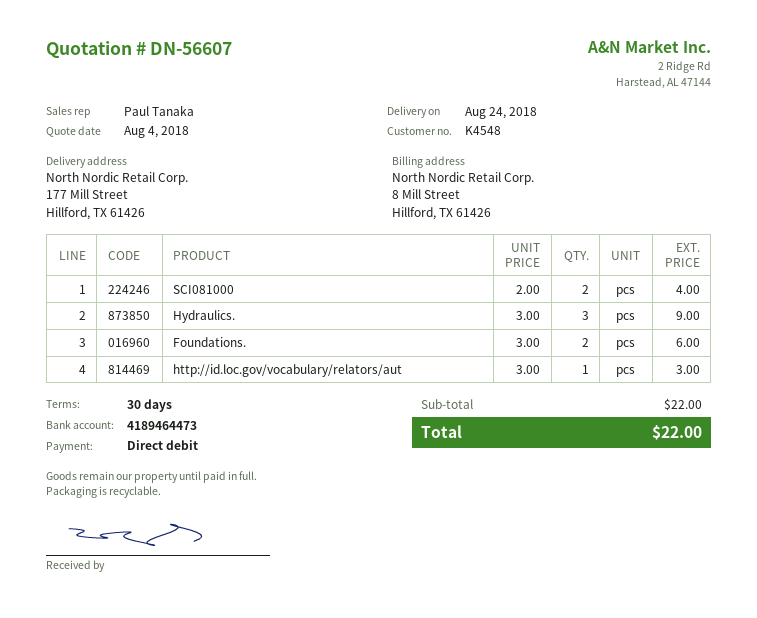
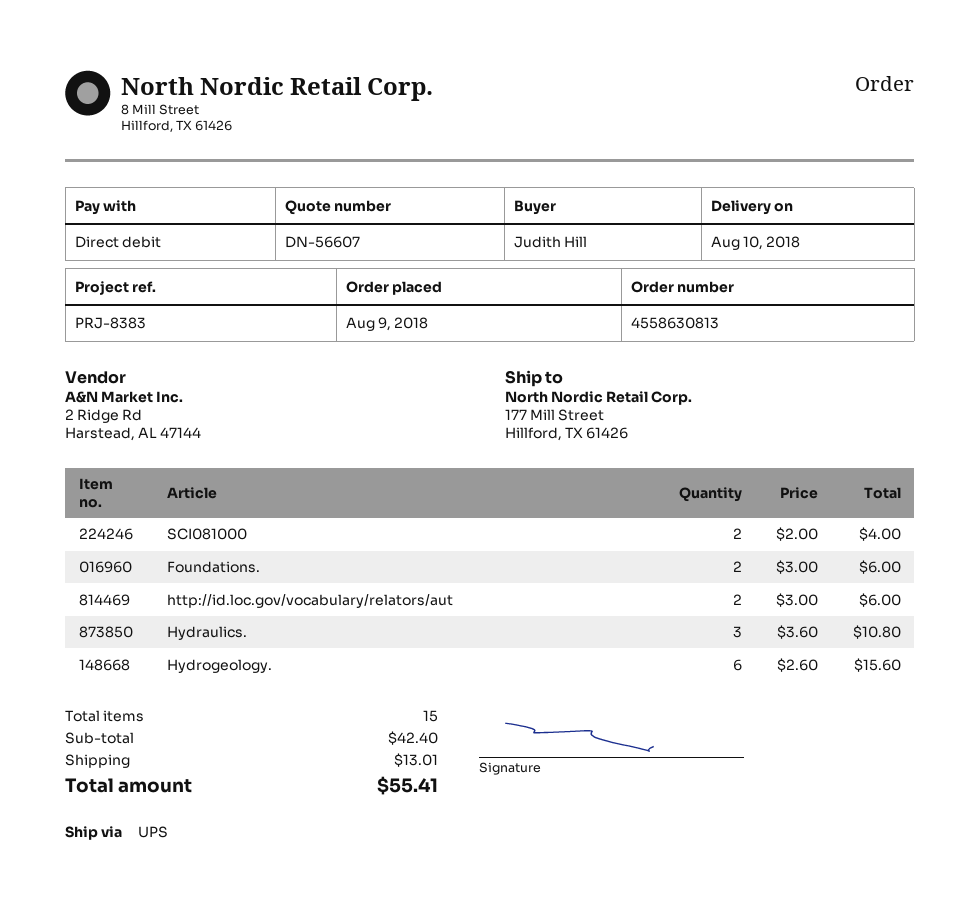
delivery date: 2018-08-24 -> 2018-08-10
Hydraulics.: 3 x 3.00 = 9.00 -> 3 x 3.60 = 10.80
http://id.loc.gov/vocabulary/relators/aut: 1 x 3.00 = 3.00 -> 2 x 3.00 = 6.00
Hydrogeology.: none -> 6 x 2.60 = 15.60
subtotal: 22.00 -> 42.40
shipping: none -> 13.01
total: 22.00 -> 55.41

